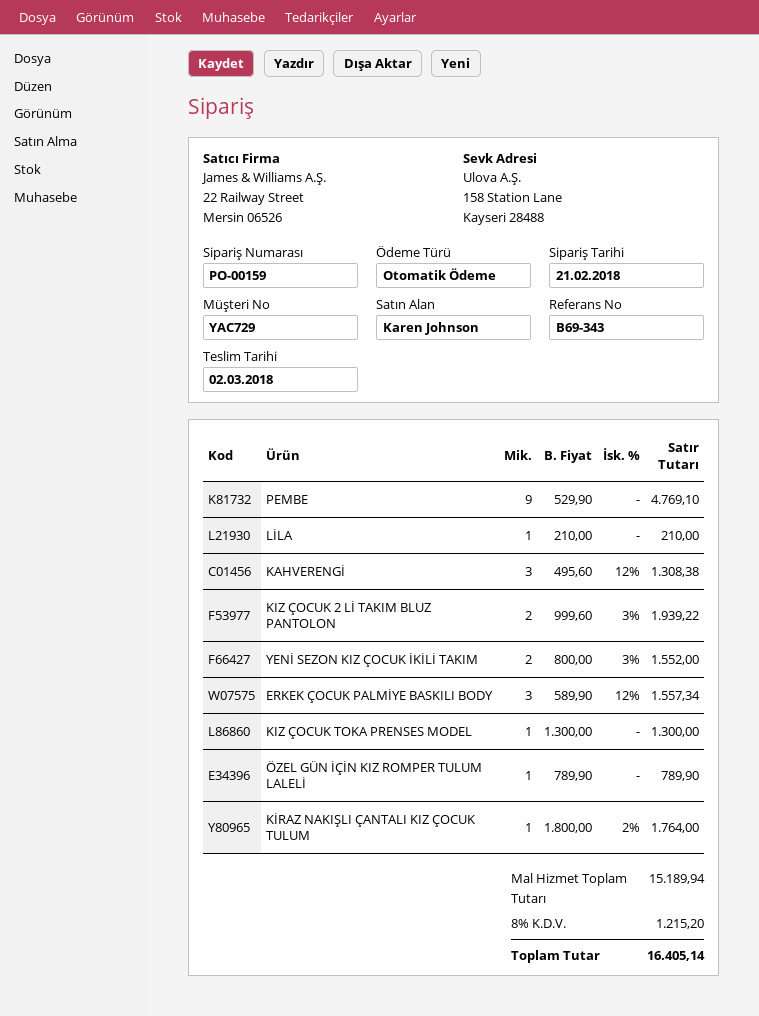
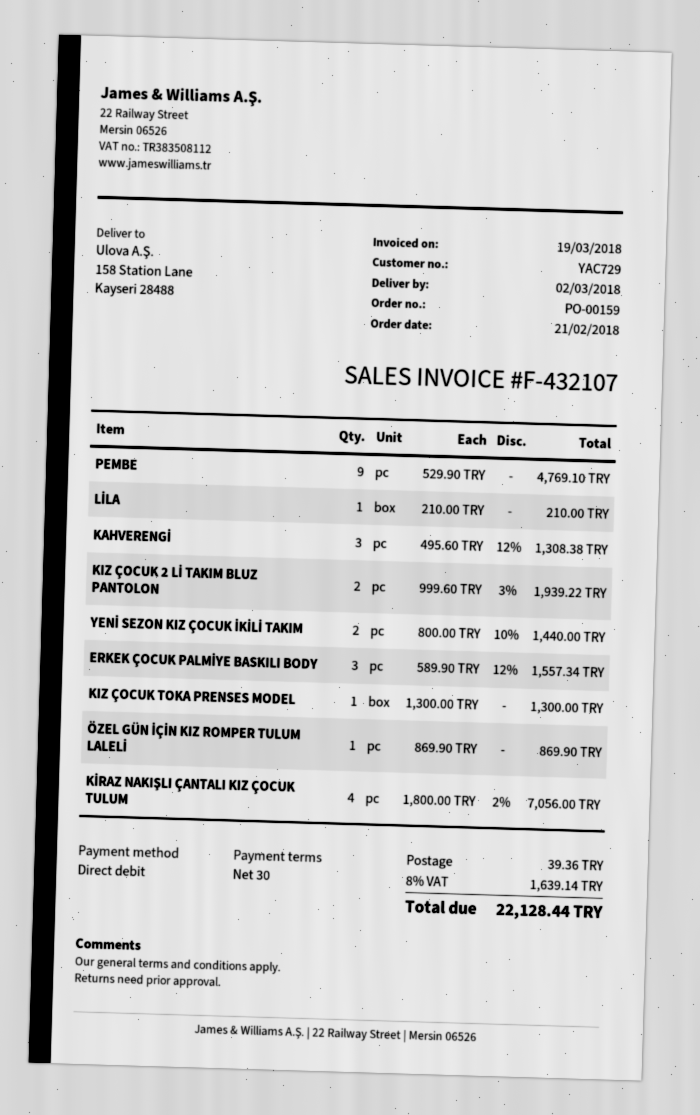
YENİ SEZON KIZ ÇOCUK İKİLİ TAKIM: 2 x 800.00 - 3% = 1552.00 -> 2 x 800.00 - 10% = 1440.00
ÖZEL GÜN İÇİN KIZ ROMPER TULUM LALELİ: 1 x 789.90 = 789.90 -> 1 x 869.90 = 869.90
KİRAZ NAKIŞLI ÇANTALI KIZ ÇOCUK TULUM: 1 x 1800.00 - 2% = 1764.00 -> 4 x 1800.00 - 2% = 7056.00
shipping: none -> 39.36
tax: 8% = 1215.20 -> 8% = 1639.14
total: 16405.14 -> 22128.44

